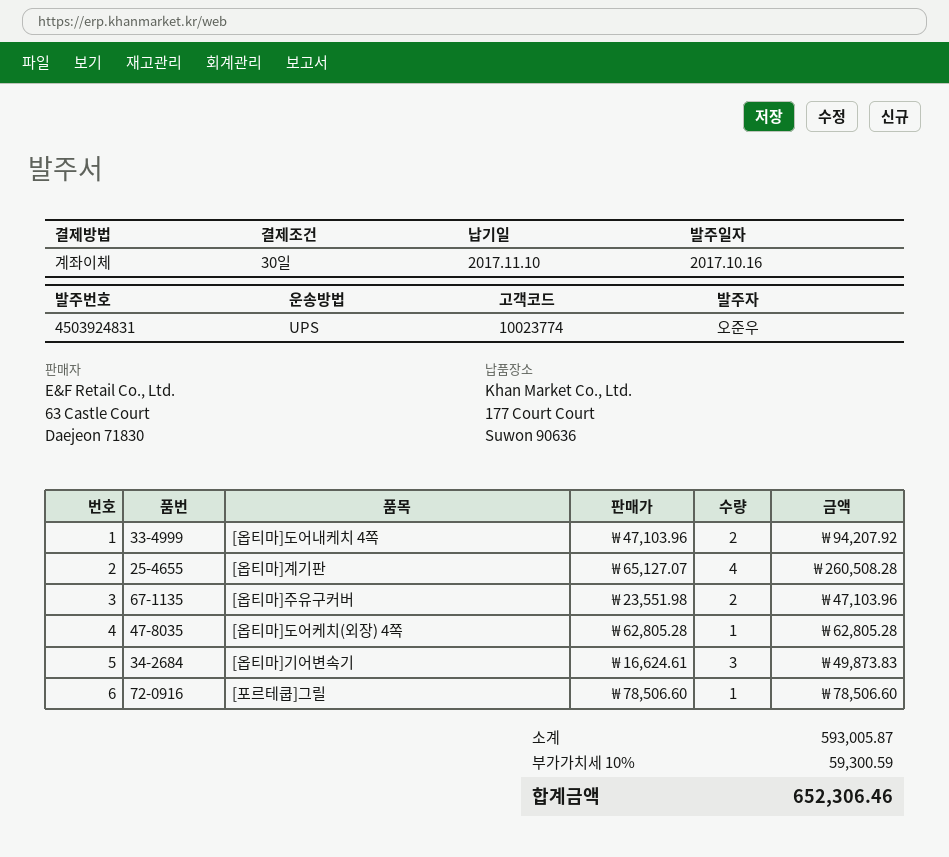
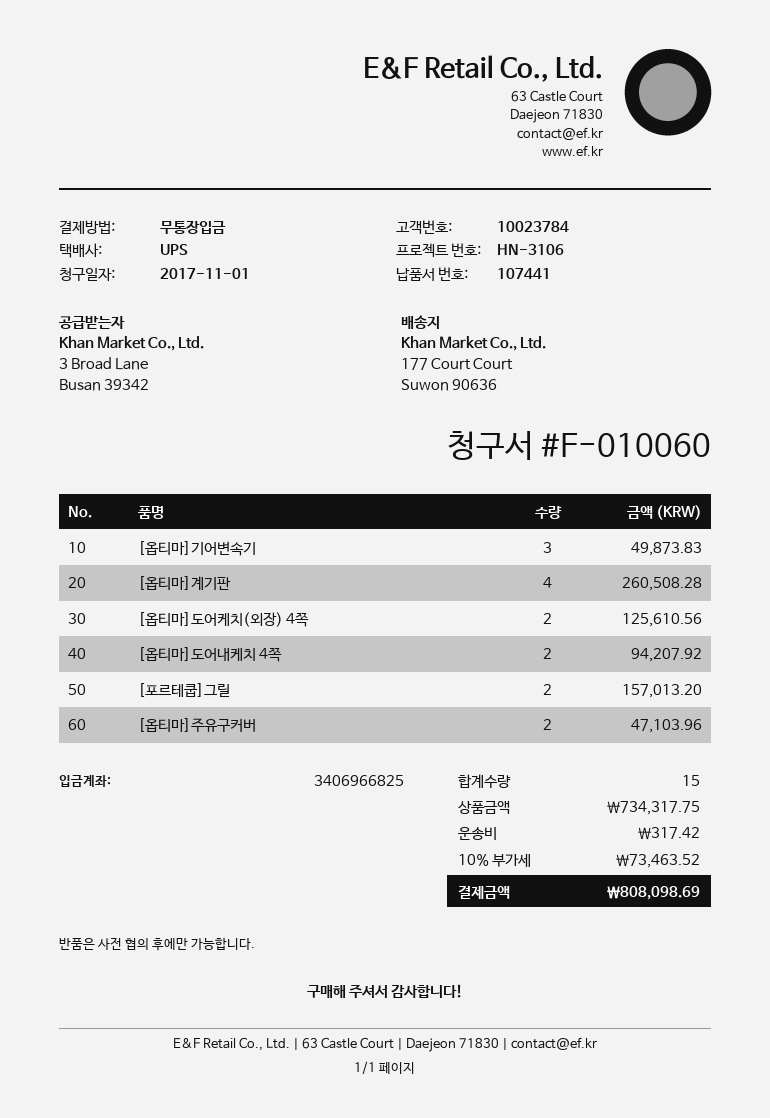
customer number: 10023774 -> 10023784
[옵티마]도어케치(외장) 4쪽: 1 for 62805.28 -> 2 for 125610.56
[포르테쿱]그릴: 1 for 78506.60 -> 2 for 157013.20
subtotal: 593005.87 -> 734317.75
shipping: none -> 317.42
tax: 10% = 59300.59 -> 10% = 73463.52
total: 652306.46 -> 808098.69

